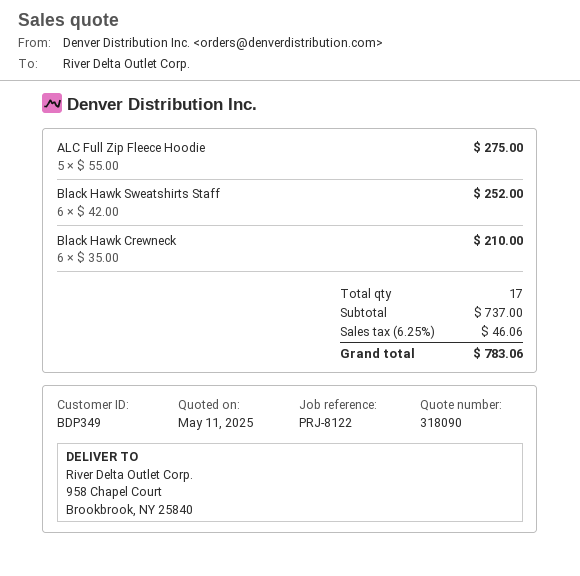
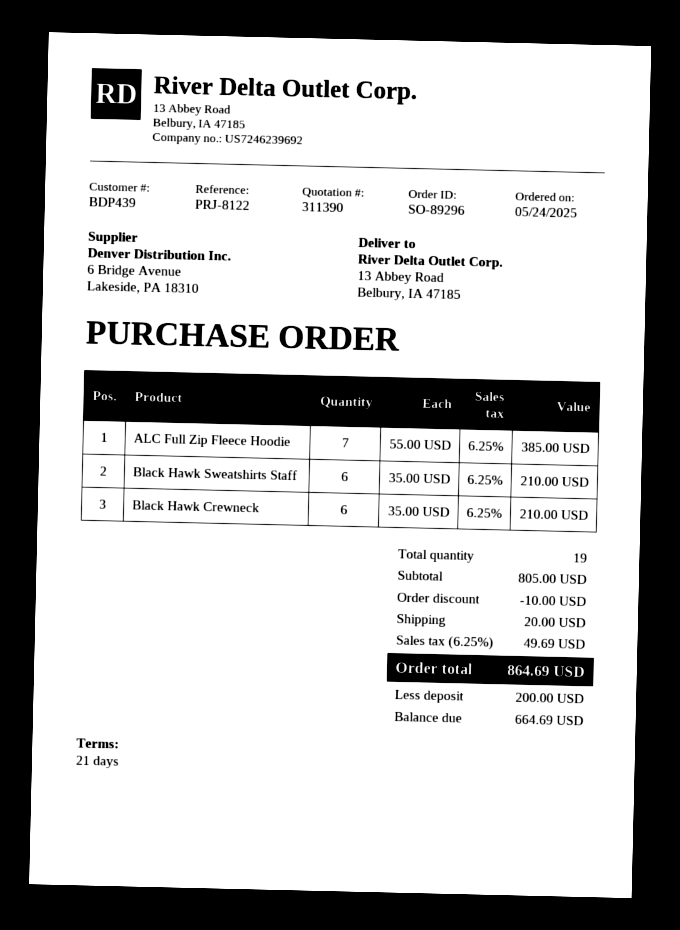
quote number: 318090 -> 311390
customer number: BDP349 -> BDP439
ship to: 958 Chapel Court, Brookbrook, NY 25840 -> 13 Abbey Road, Belbury, IA 47185
ALC Full Zip Fleece Hoodie: 5 x 55.00 = 275.00 -> 7 x 55.00 = 385.00
Black Hawk Sweatshirts Staff: 6 x 42.00 = 252.00 -> 6 x 35.00 = 210.00
total quantity: 17 -> 19
subtotal: 737.00 -> 805.00
discount: none -> 10.00
shipping: none -> 20.00
tax: 6.25% = 46.06 -> 6.25% = 49.69
total: 783.06 -> 864.69

